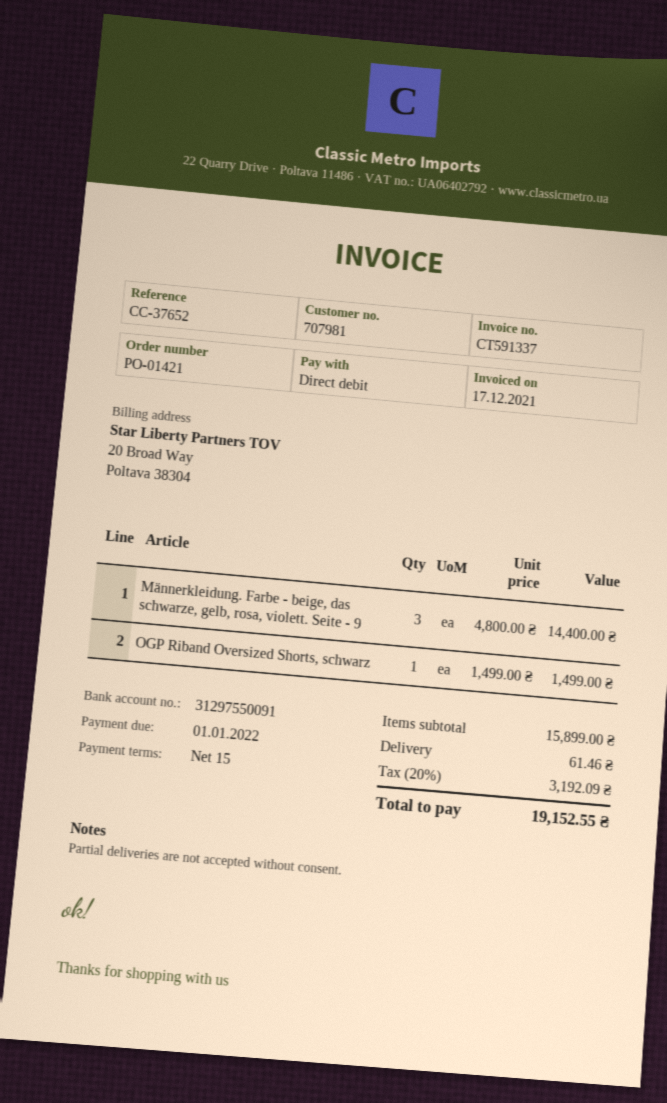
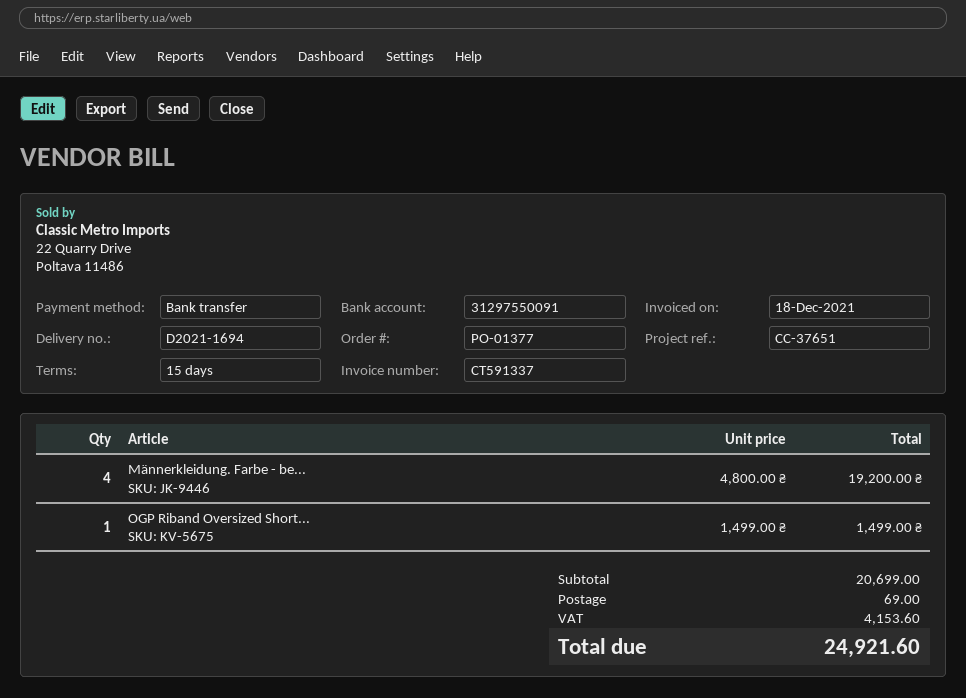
order number: PO-01421 -> PO-01377
invoice date: 2021-12-17 -> 2021-12-18
reference: CC-37652 -> CC-37651
payment method: direct debit -> bank transfer
Männerkleidung. Farbe - beige, das schwarze, gelb, rosa, violett. Seite - 9: 3 x 4800.00 = 14400.00 -> 4 x 4800.00 = 19200.00
subtotal: 15899.00 -> 20699.00
shipping: 61.46 -> 69.00
tax: 3192.09 -> 4153.60
total: 19152.55 -> 24921.60

